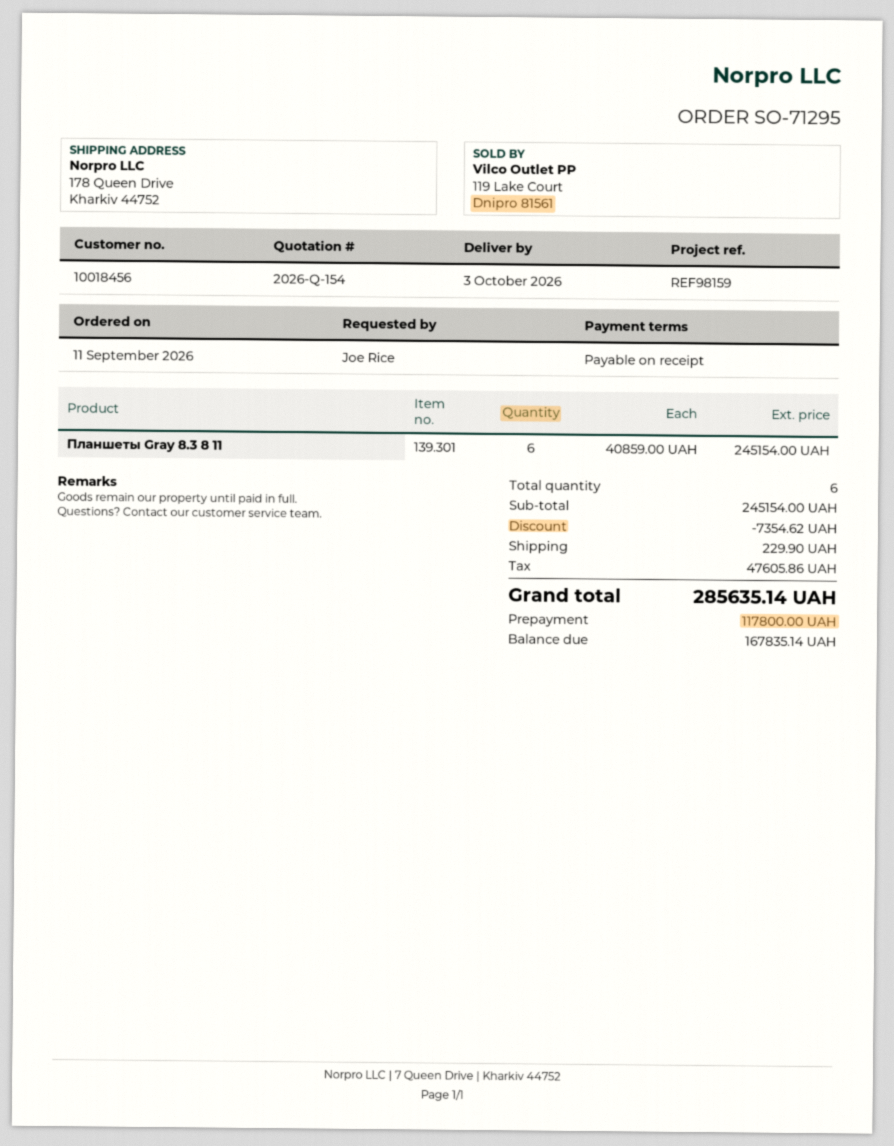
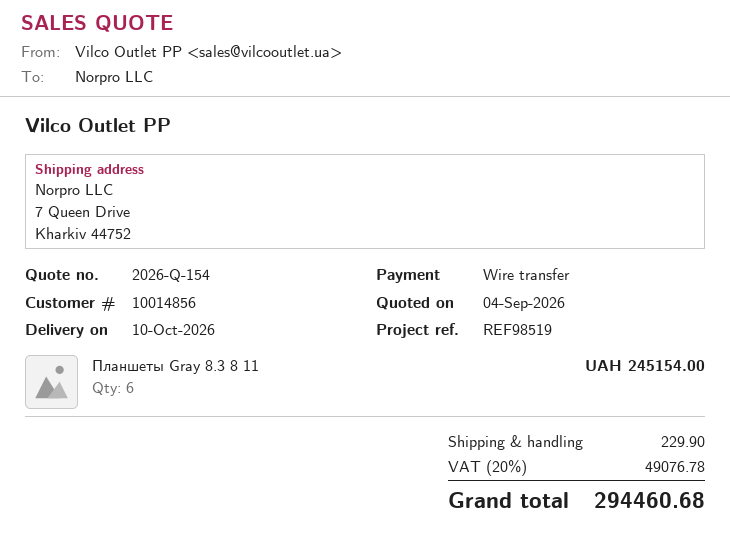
delivery date: 2026-10-03 -> 2026-10-10
customer number: 10018456 -> 10014856
reference: REF98159 -> REF98519
ship to: 178 Queen Drive, Kharkiv 44752 -> 7 Queen Drive, Kharkiv 44752
discount: 7354.62 -> none
tax: 47605.86 -> 49076.78
total: 285635.14 -> 294460.68

